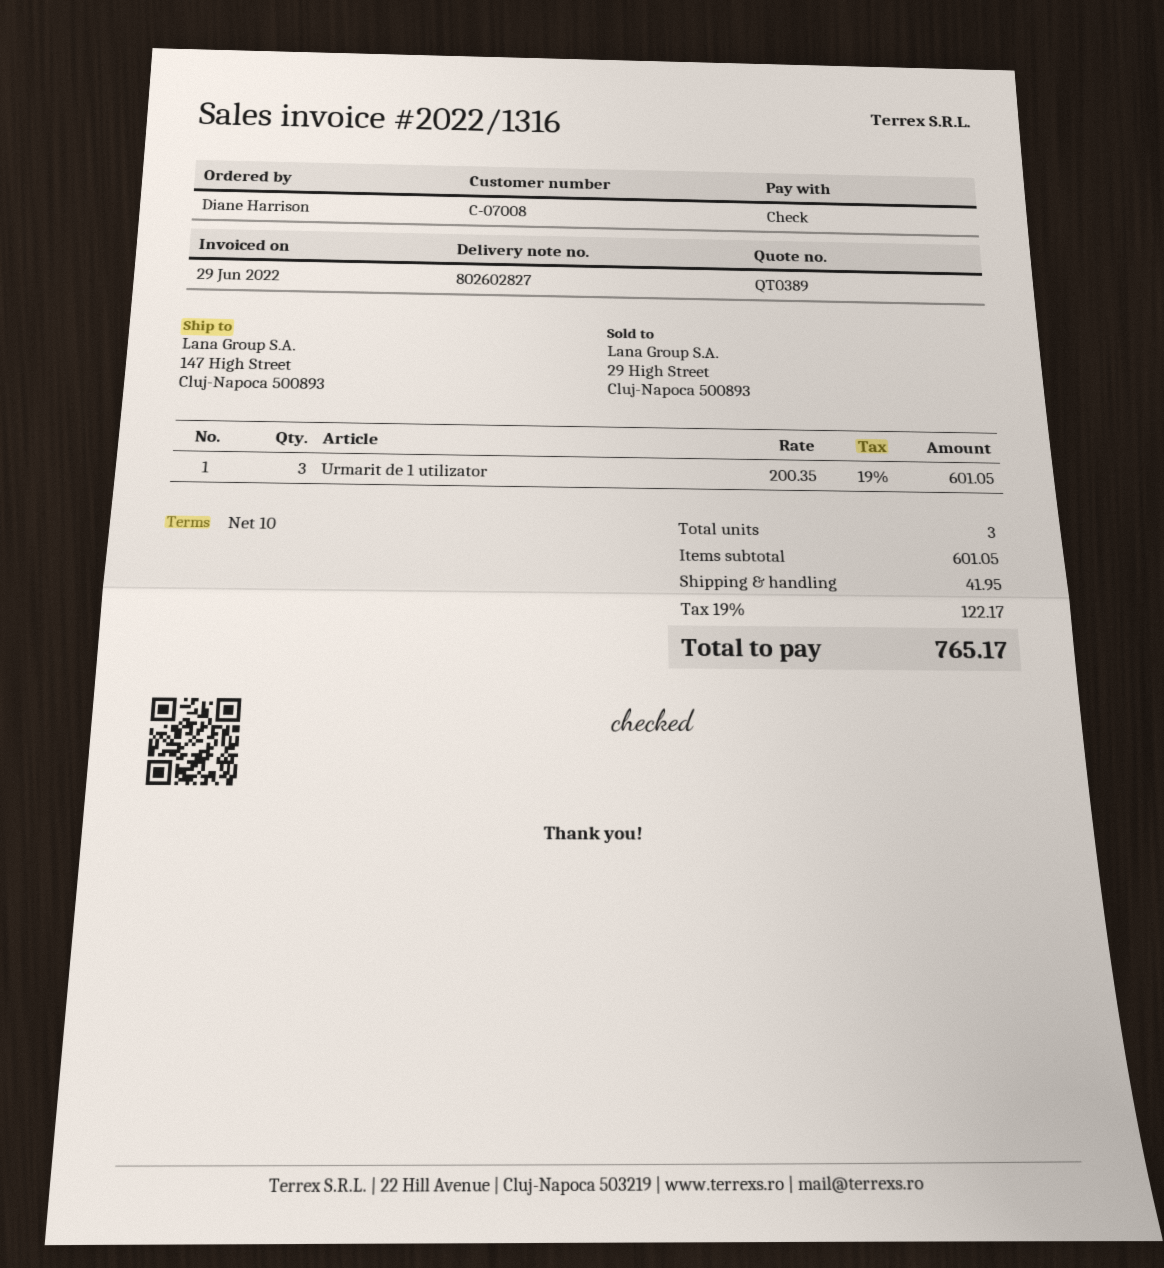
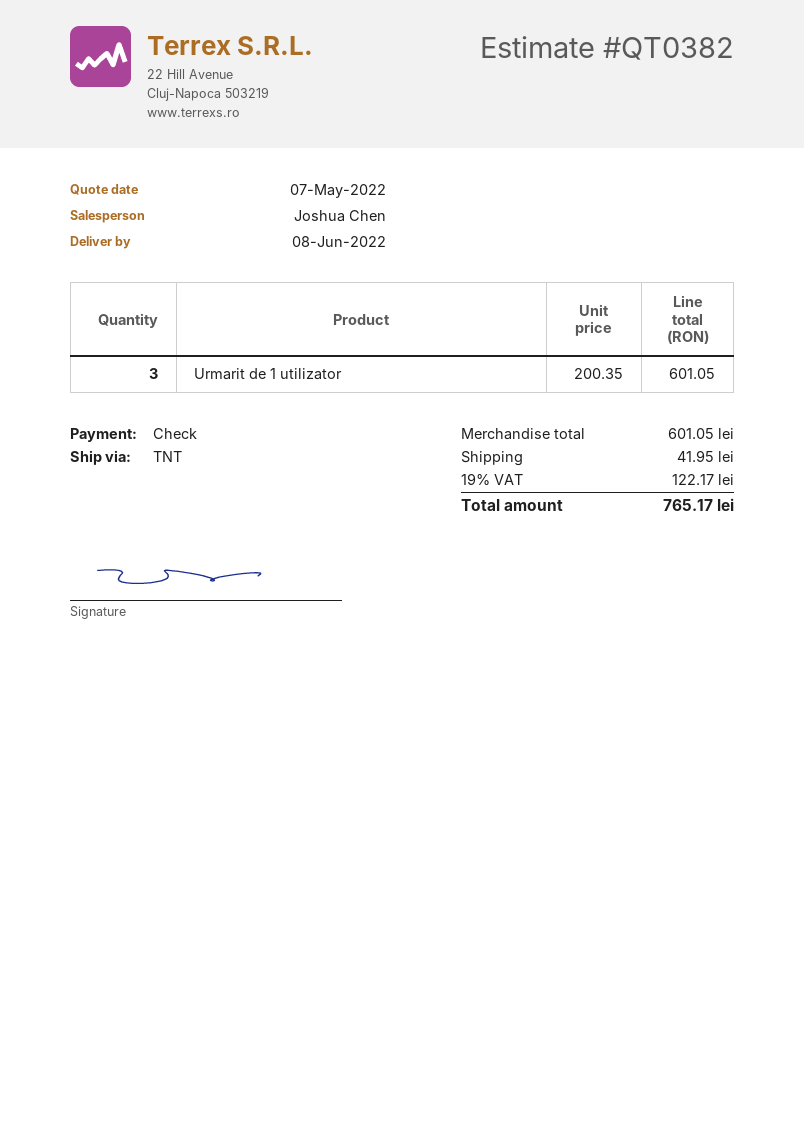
quote number: QT0389 -> QT0382

